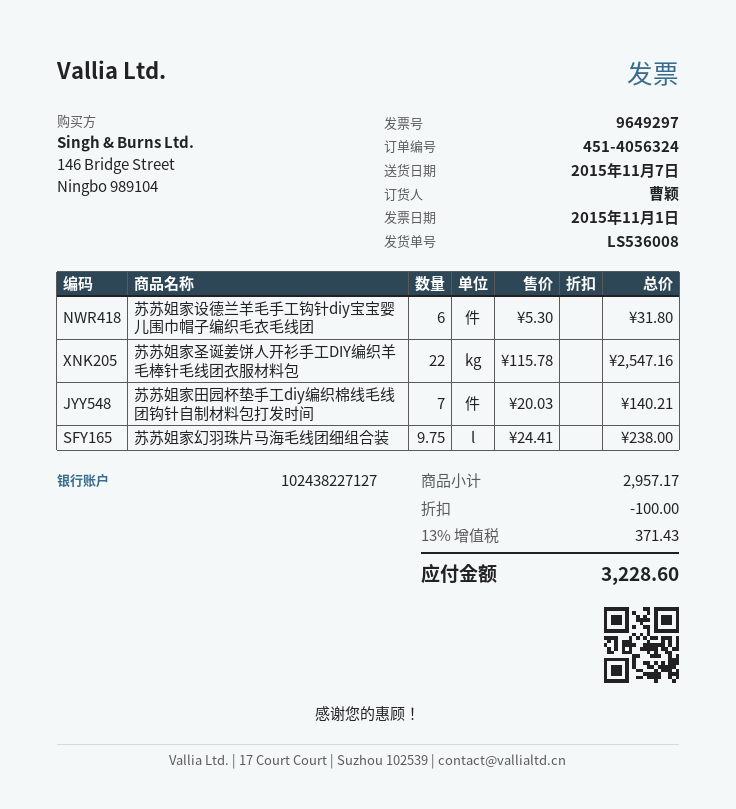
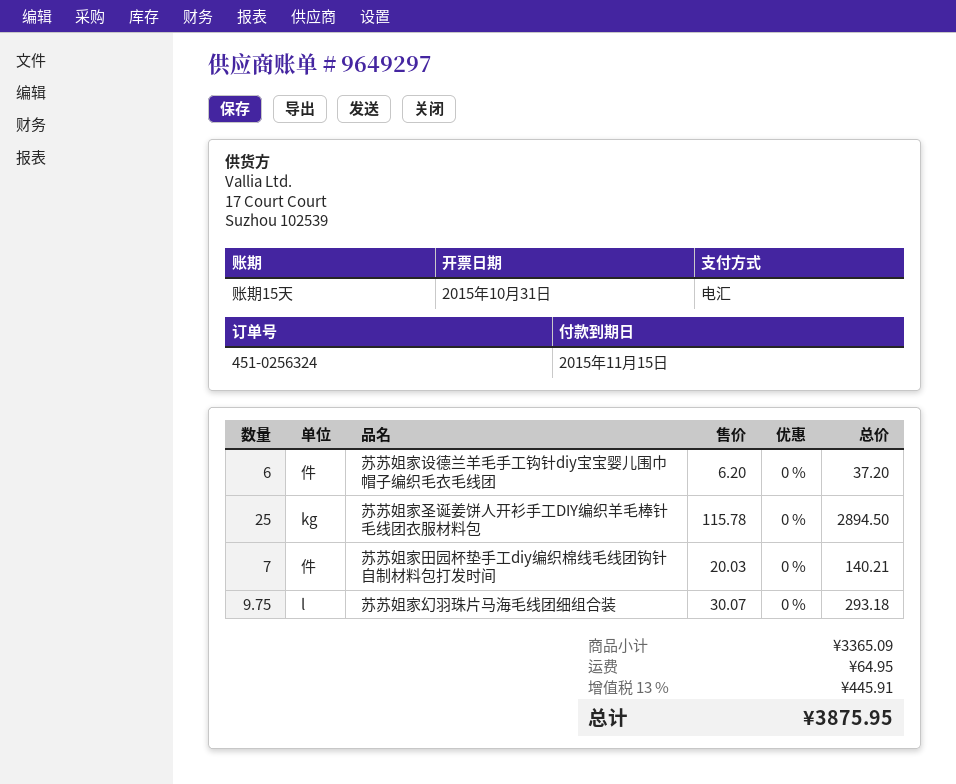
order number: 451-4056324 -> 451-0256324
invoice date: 2015-11-01 -> 2015-10-31
苏苏姐家设德兰羊毛手工钩针diy宝宝婴儿围巾帽子编织毛衣毛线团: 6 x 5.30 = 31.80 -> 6 x 6.20 = 37.20
苏苏姐家圣诞姜饼人开衫手工DIY编织羊毛棒针毛线团衣服材料包: 22 x 115.78 = 2547.16 -> 25 x 115.78 = 2894.50
苏苏姐家幻羽珠片马海毛线团细组合装: 9.75 x 24.41 = 238.00 -> 9.75 x 30.07 = 293.18
subtotal: 2957.17 -> 3365.09
discount: 100.00 -> none
shipping: none -> 64.95
tax: 13% = 371.43 -> 13% = 445.91
total: 3228.60 -> 3875.95

